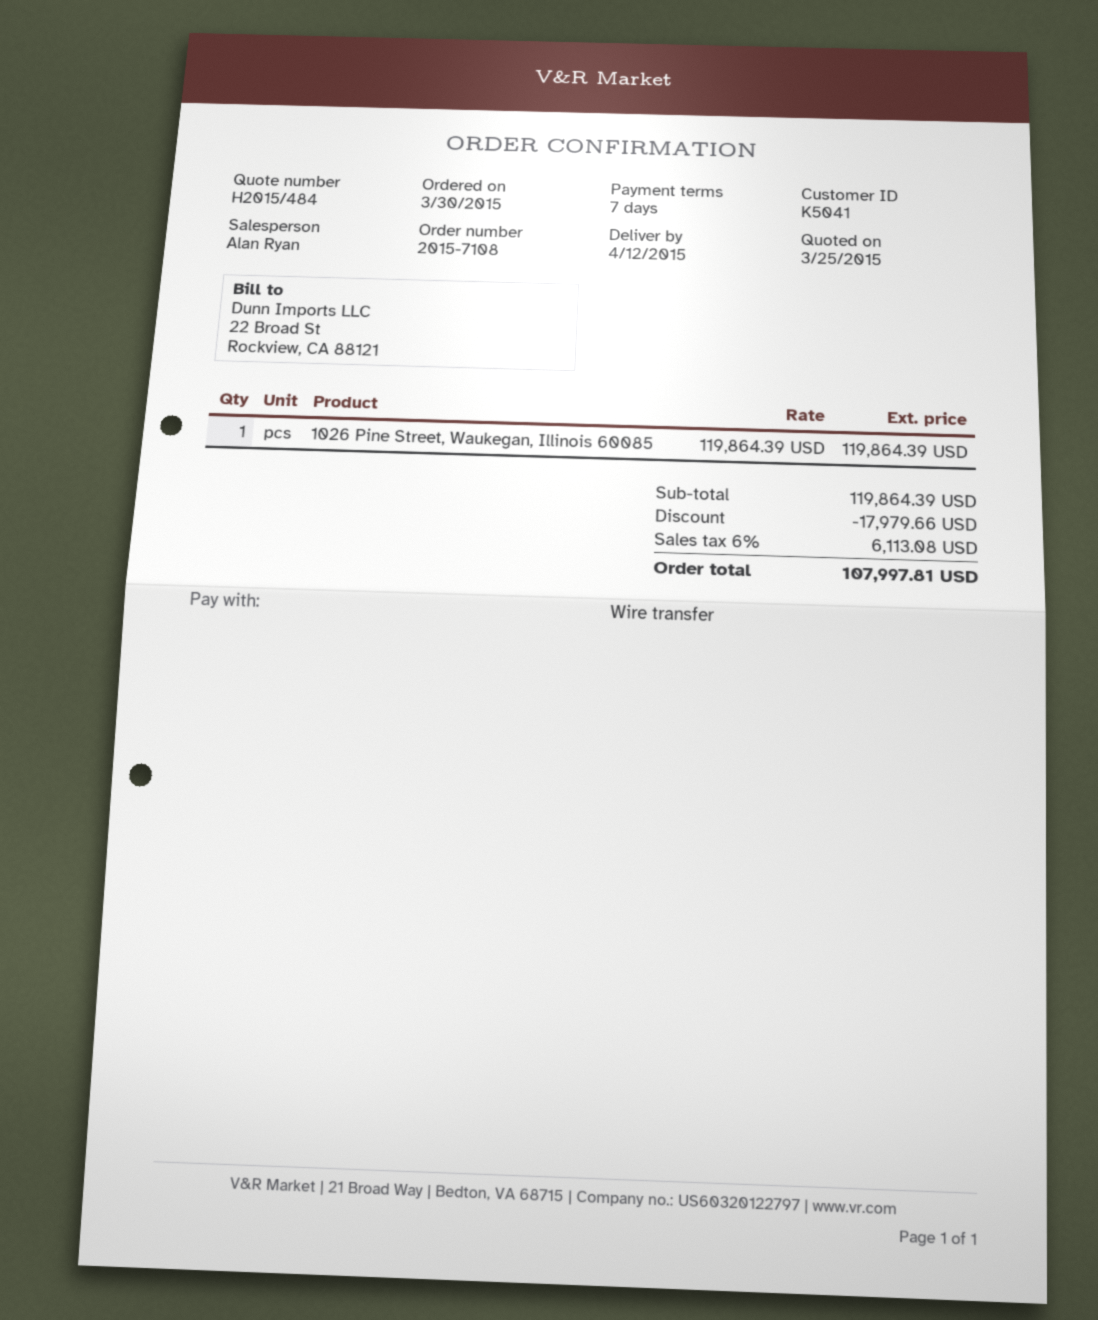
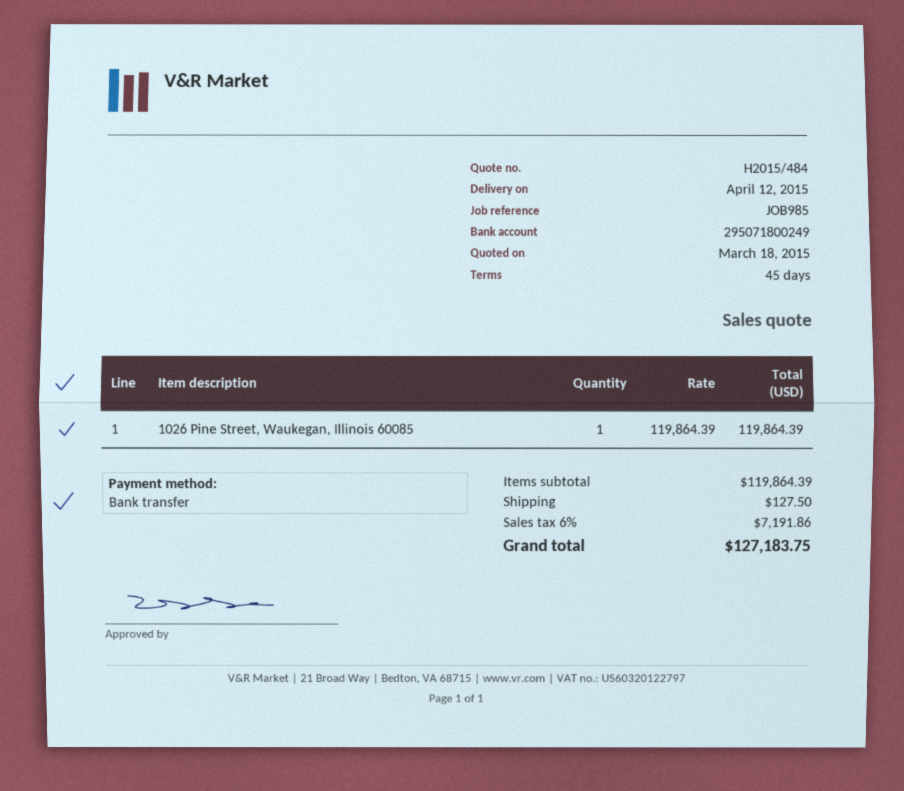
quote date: 2015-03-25 -> 2015-03-18
payment terms: 7 days -> 45 days
discount: 17979.66 -> none
shipping: none -> 127.50
tax: 6% = 6113.08 -> 6% = 7191.86
total: 107997.81 -> 127183.75

